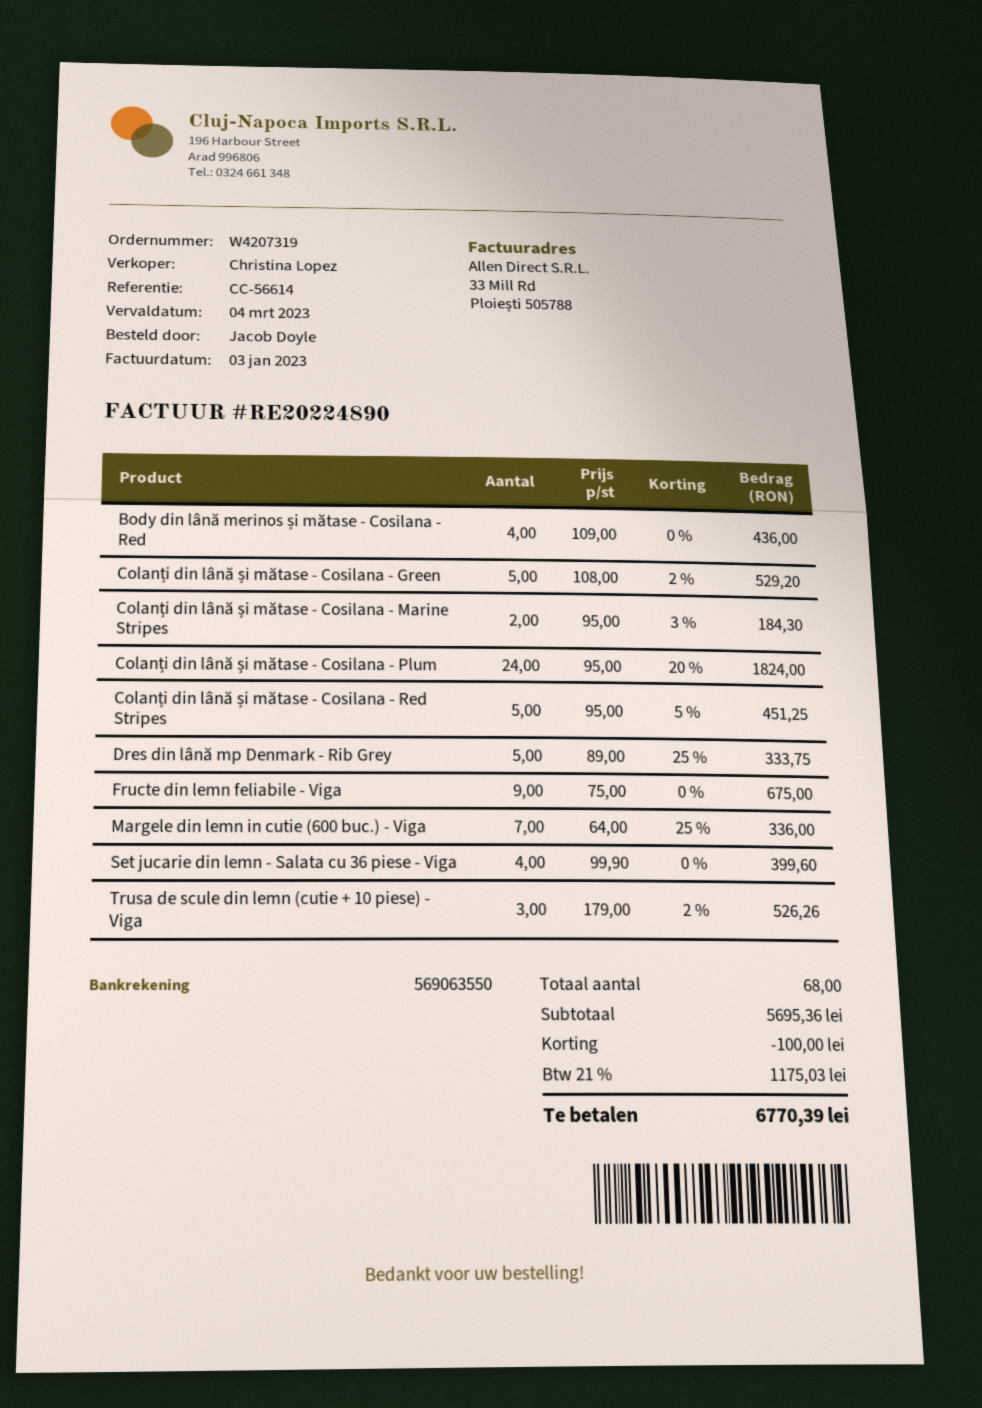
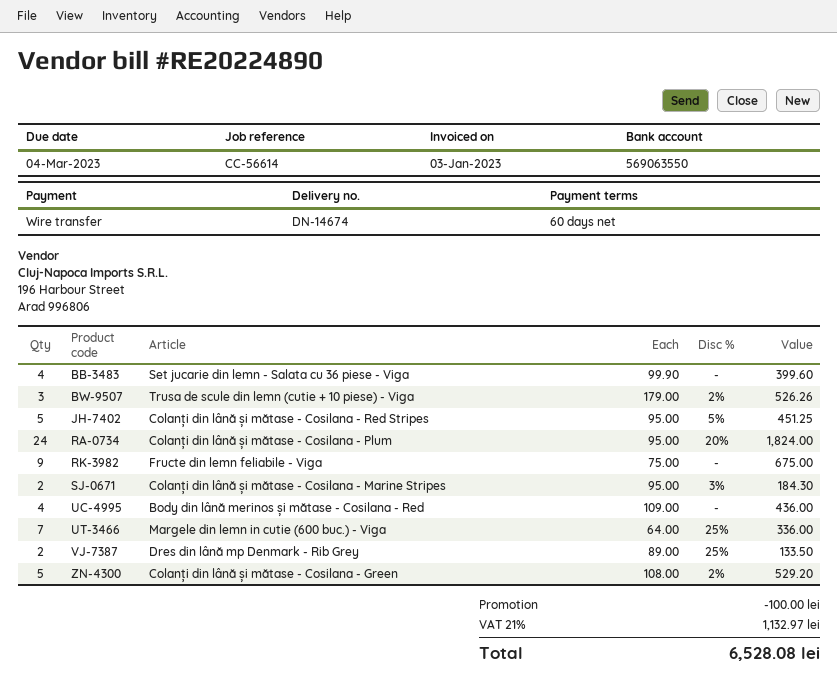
Dres din lână mp Denmark - Rib Grey: 5 x 89.00 - 25% = 333.75 -> 2 x 89.00 - 25% = 133.50
tax: 21% = 1175.03 -> 21% = 1132.97
total: 6770.39 -> 6528.08

